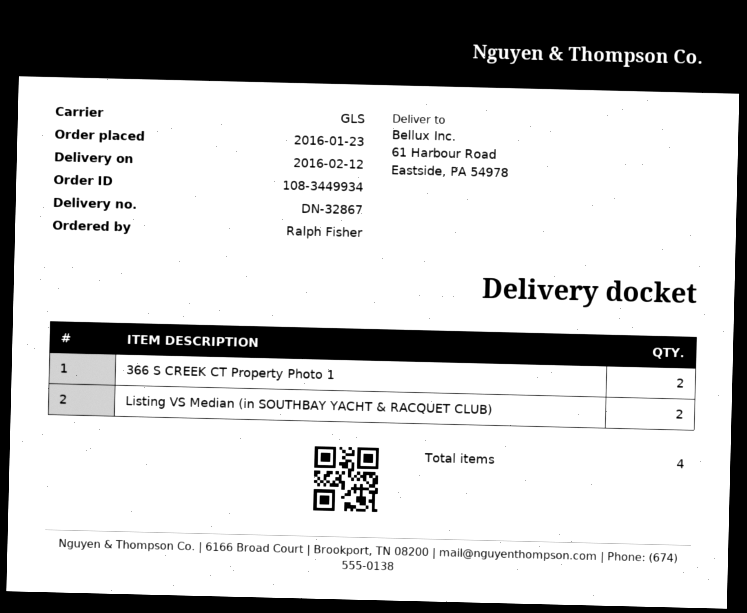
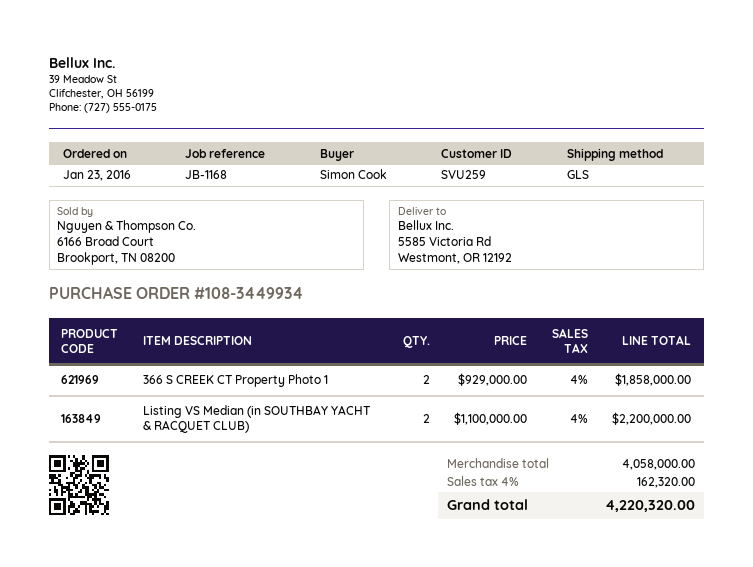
ordered by: Ralph Fisher -> Simon Cook
ship to: 61 Harbour Road, Eastside, PA 54978 -> 5585 Victoria Rd, Westmont, OR 12192

